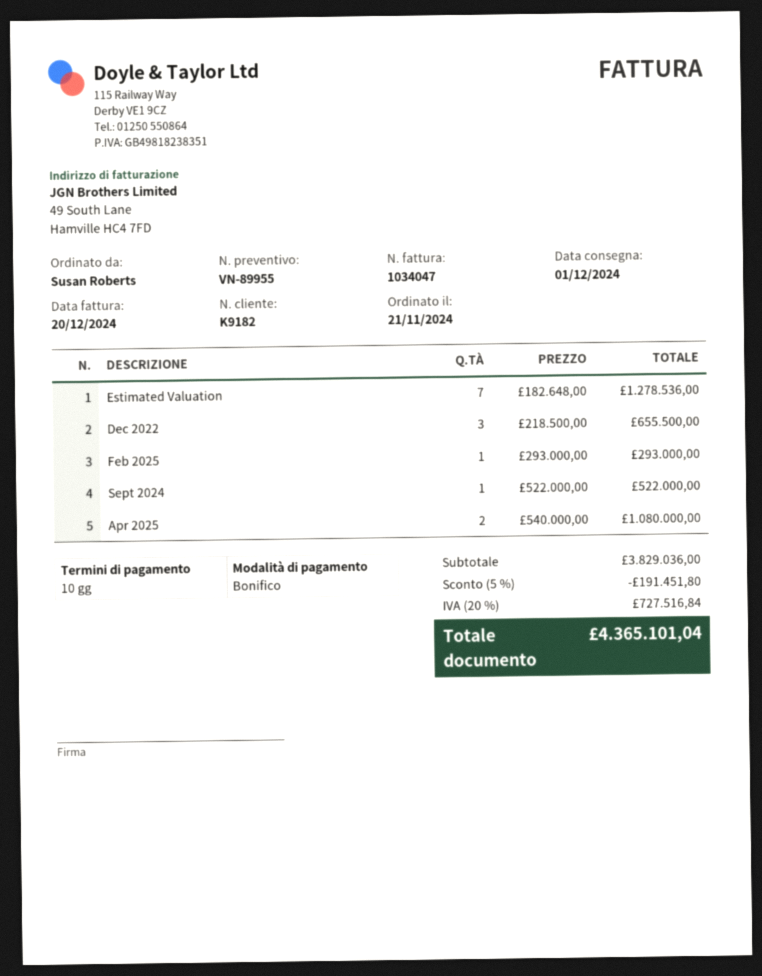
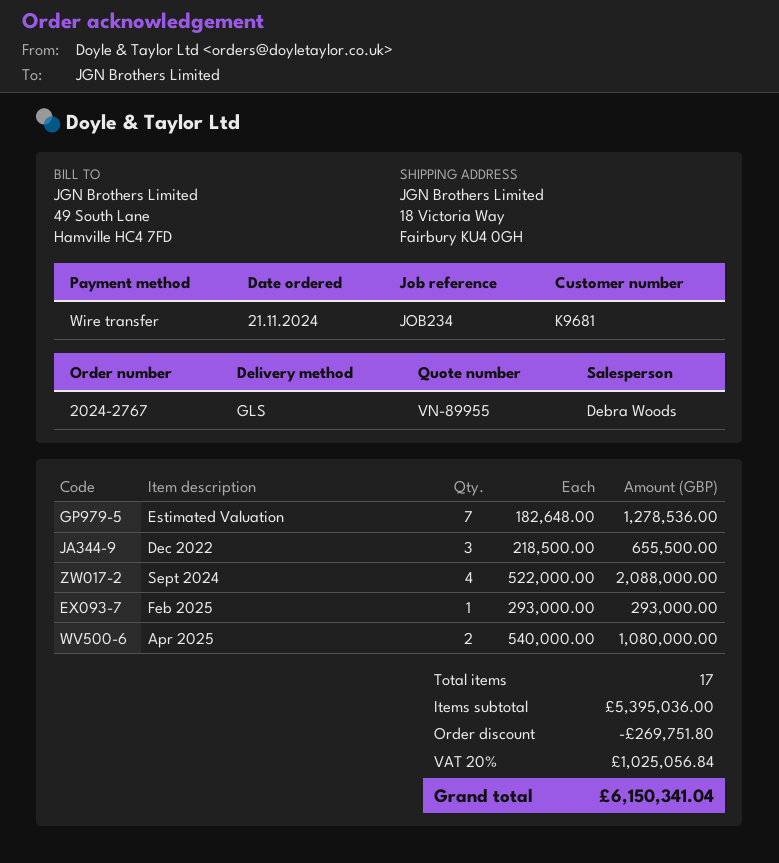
customer number: K9182 -> K9681
Sept 2024: 1 x 522000.00 = 522000.00 -> 4 x 522000.00 = 2088000.00
subtotal: 3829036.00 -> 5395036.00
discount: 191451.80 -> 269751.80
tax: 20% = 727516.84 -> 20% = 1025056.84
total: 4365101.04 -> 6150341.04

